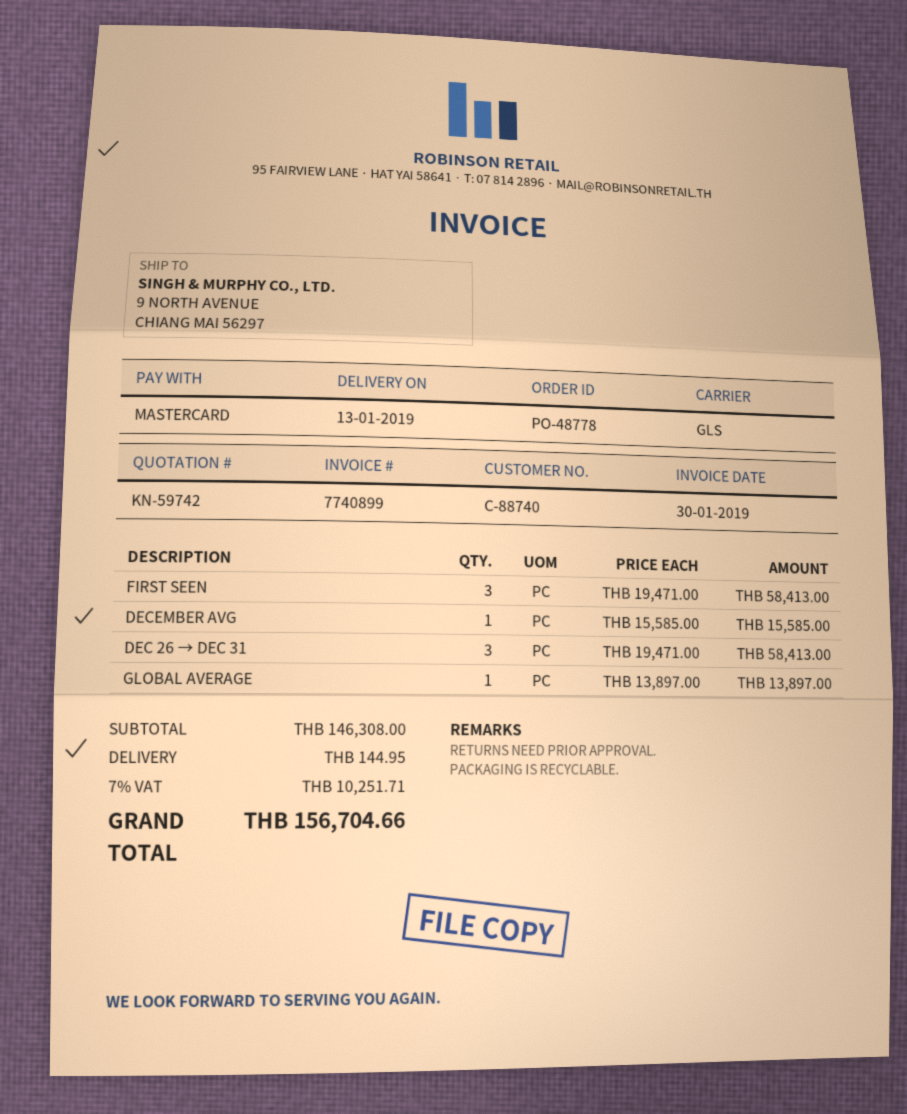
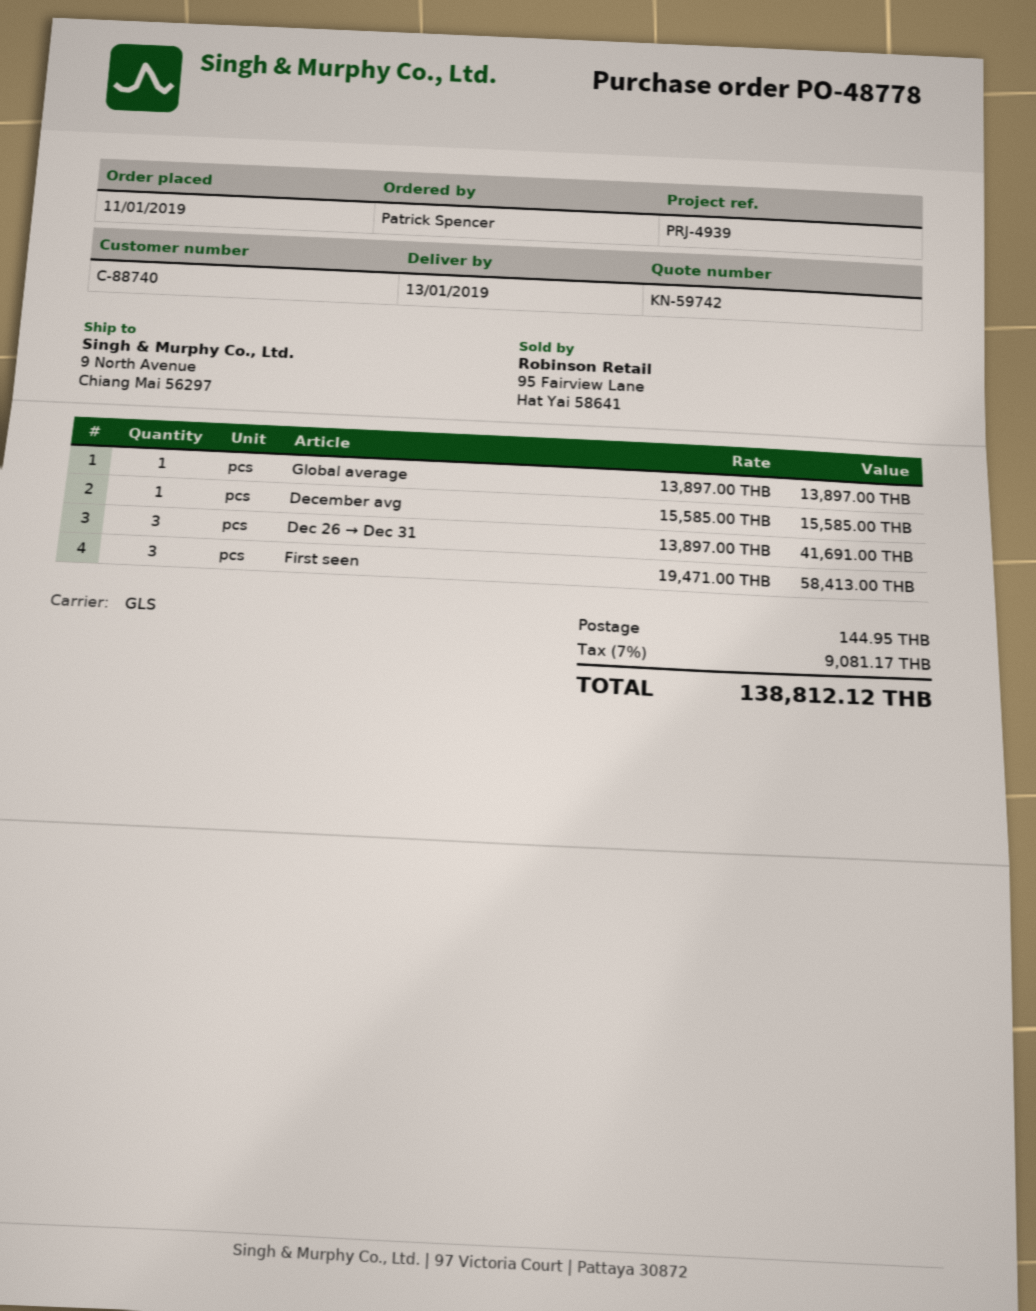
DEC 26 → DEC 31: 3 x 19471.00 = 58413.00 -> 3 x 13897.00 = 41691.00
tax: 7% = 10251.71 -> 7% = 9081.17
total: 156704.66 -> 138812.12

